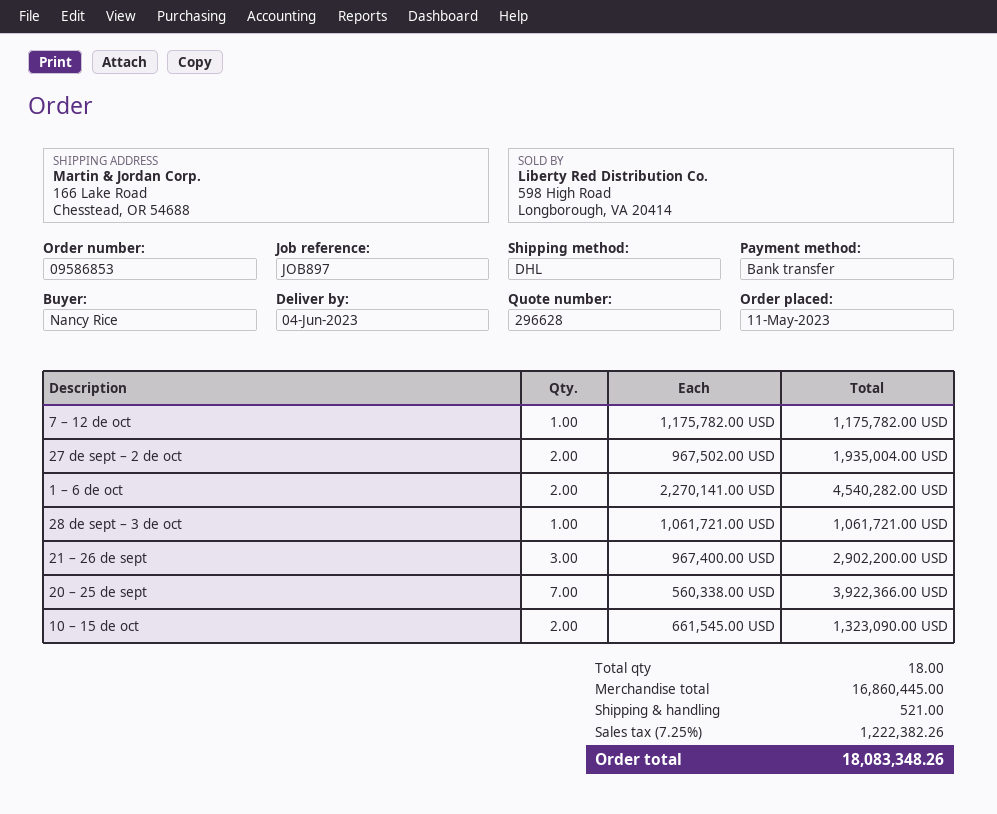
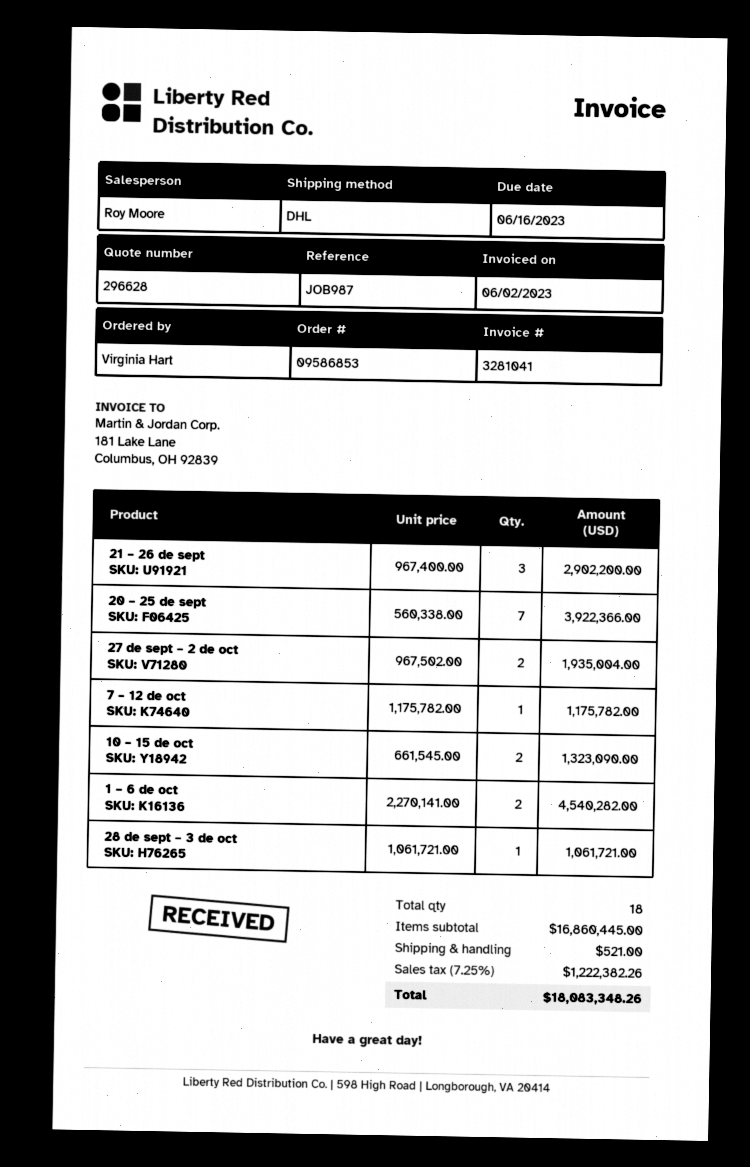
reference: JOB897 -> JOB987
ordered by: Nancy Rice -> Virginia Hart

